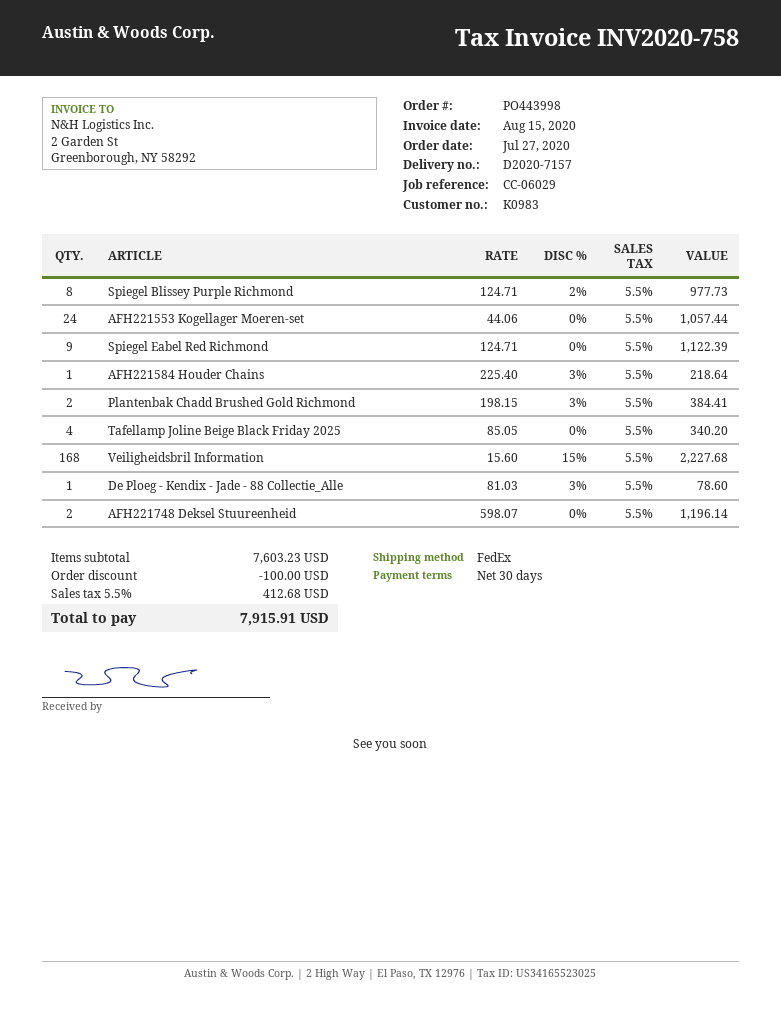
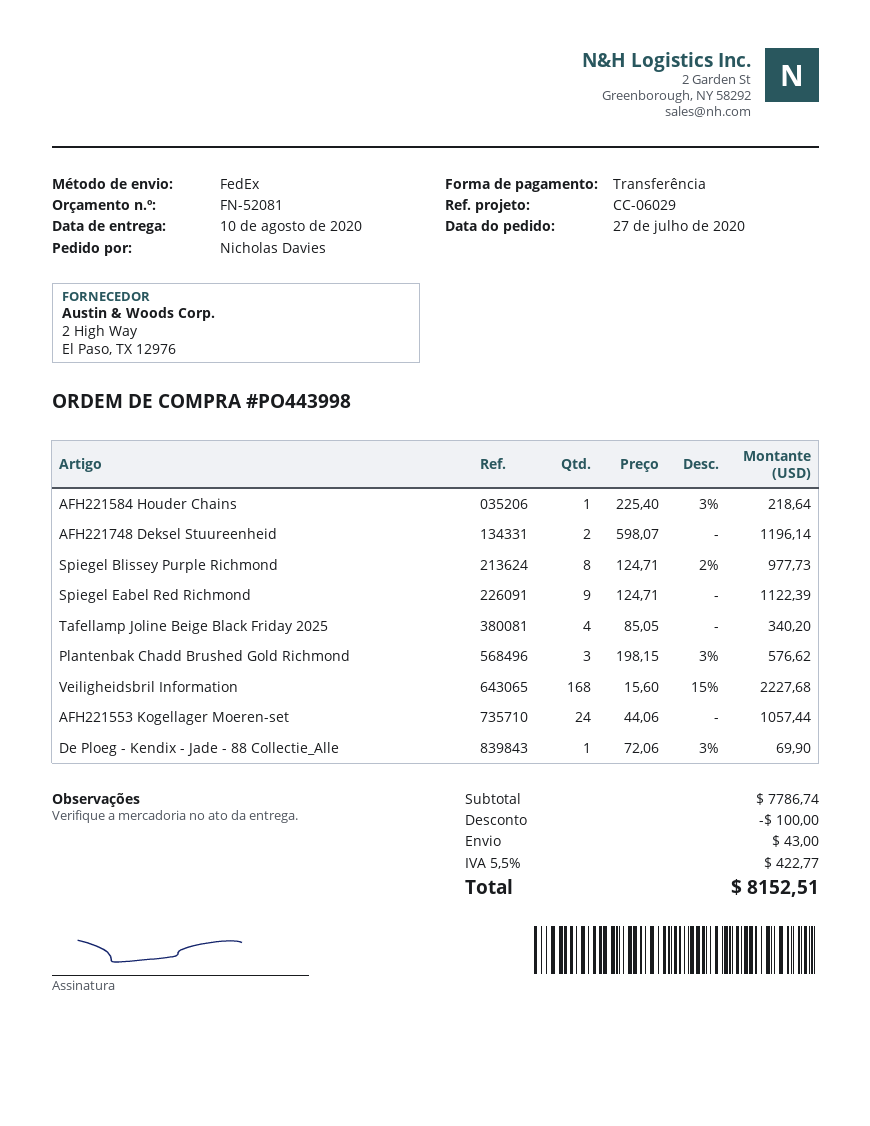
Plantenbak Chadd Brushed Gold Richmond: 2 x 198.15 - 3% = 384.41 -> 3 x 198.15 - 3% = 576.62
De Ploeg - Kendix - Jade - 88 Collectie_Alle: 1 x 81.03 - 3% = 78.60 -> 1 x 72.06 - 3% = 69.90
subtotal: 7603.23 -> 7786.74
shipping: none -> 43.00
tax: 5.5% = 412.68 -> 5.5% = 422.77
total: 7915.91 -> 8152.51

